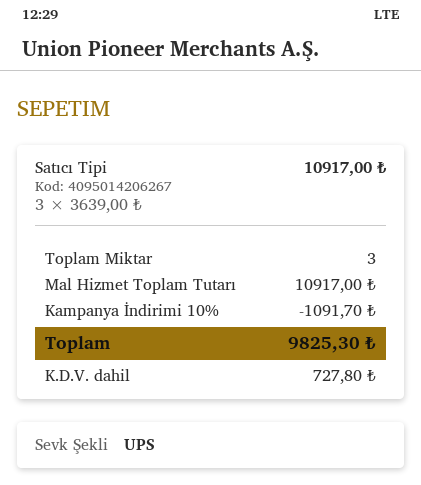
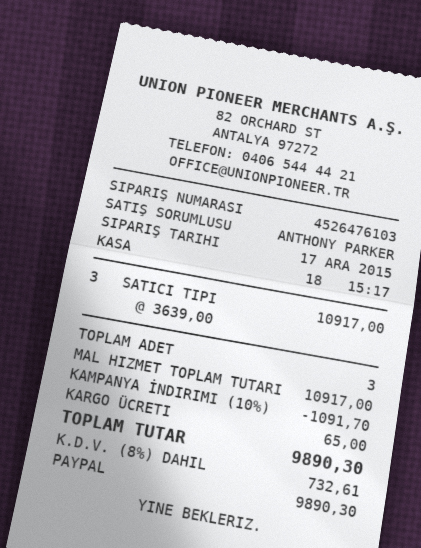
shipping: none -> 65.00
tax: 727.80 -> 732.61
total: 9825.30 -> 9890.30

